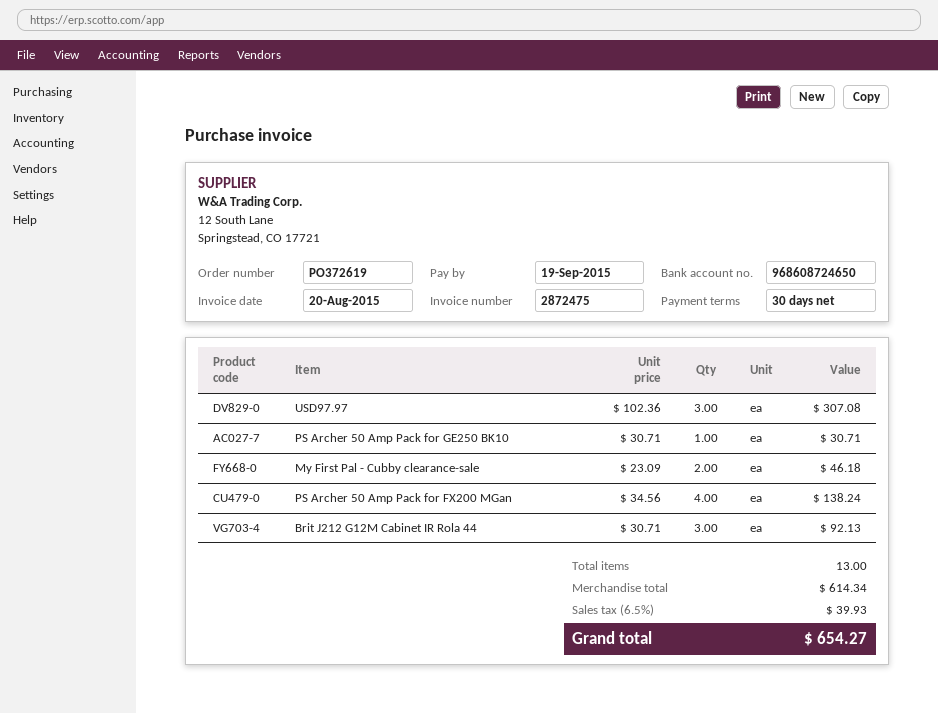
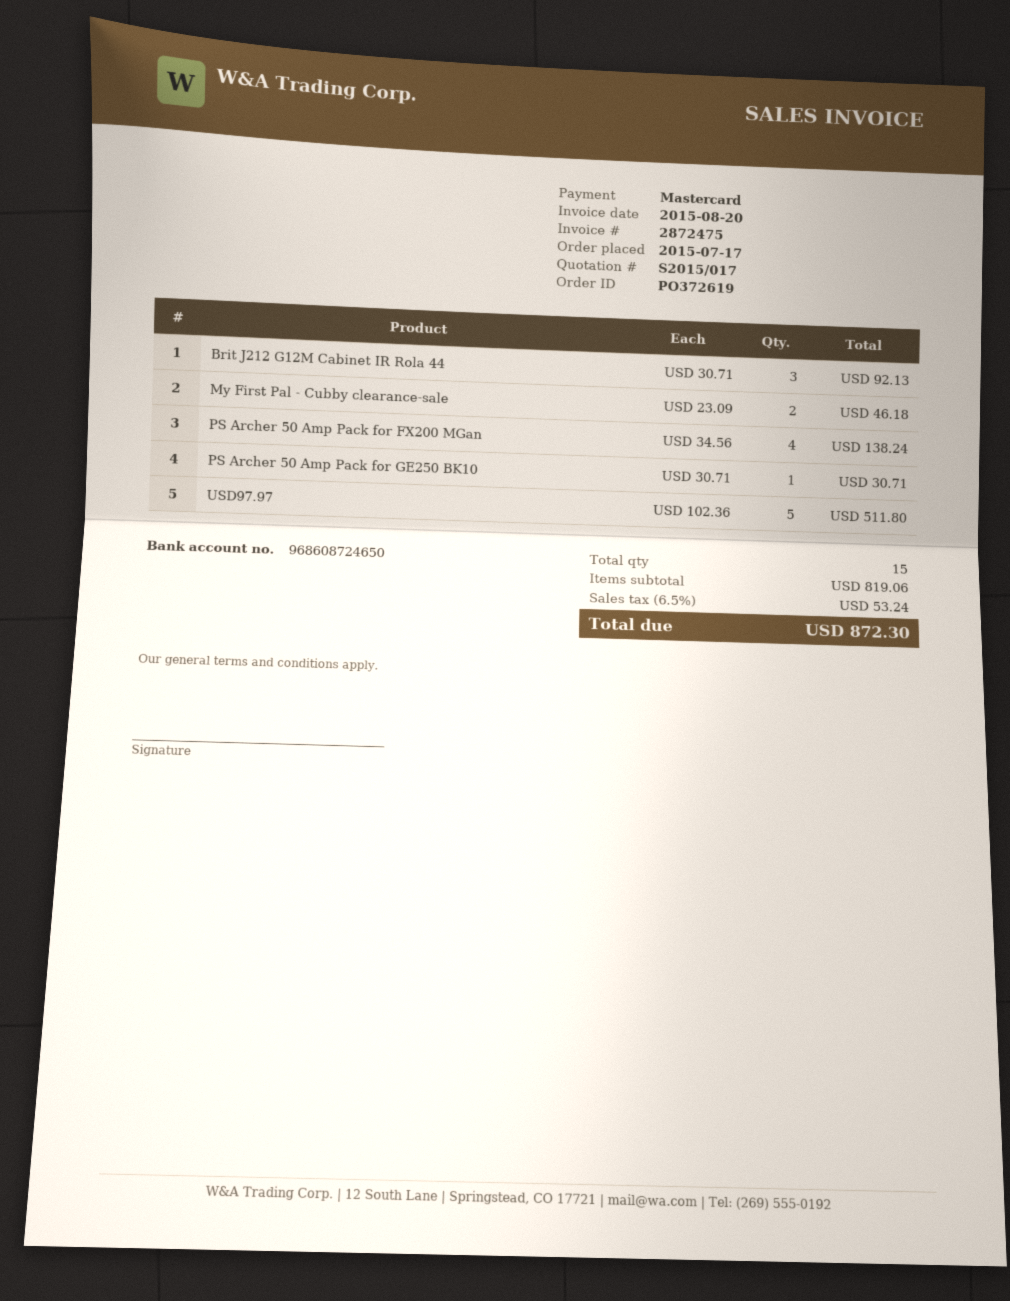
USD97.97: 3 x 102.36 = 307.08 -> 5 x 102.36 = 511.80
total quantity: 13 -> 15
subtotal: 614.34 -> 819.06
tax: 6.5% = 39.93 -> 6.5% = 53.24
total: 654.27 -> 872.30

